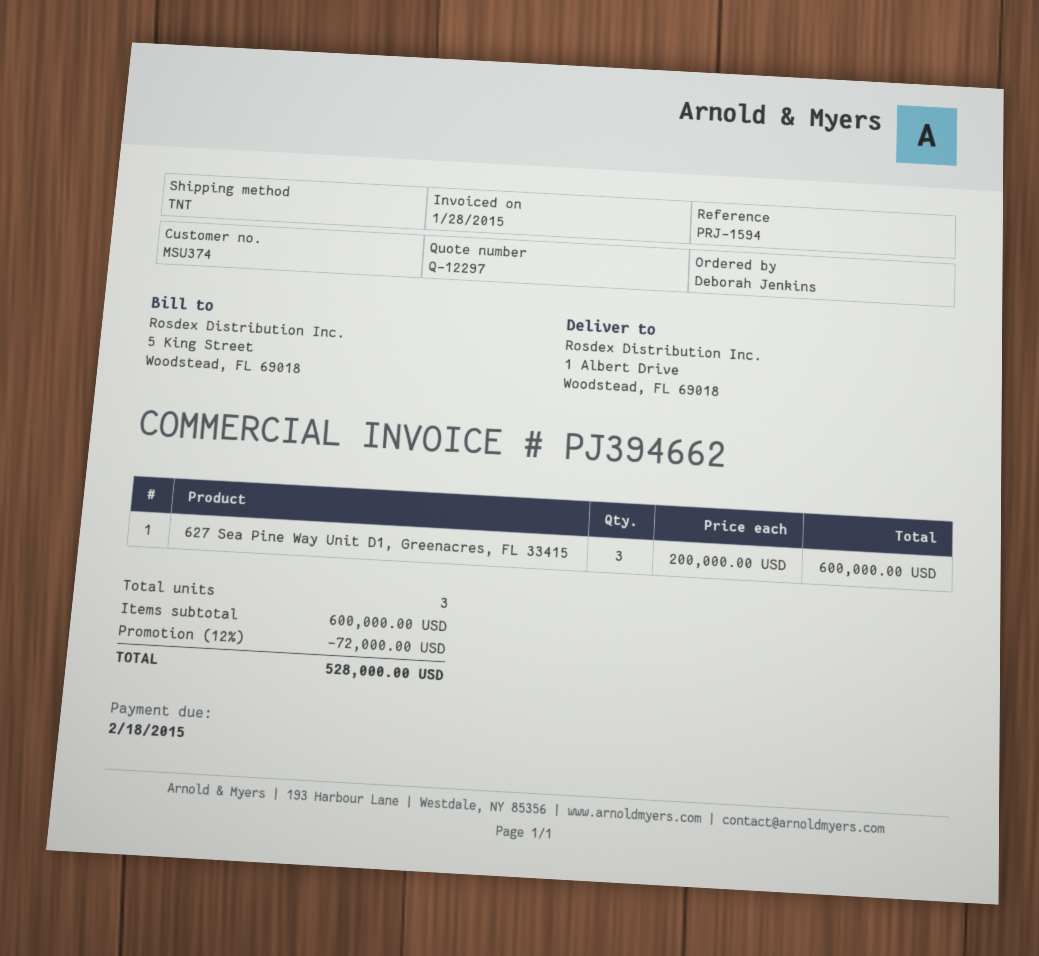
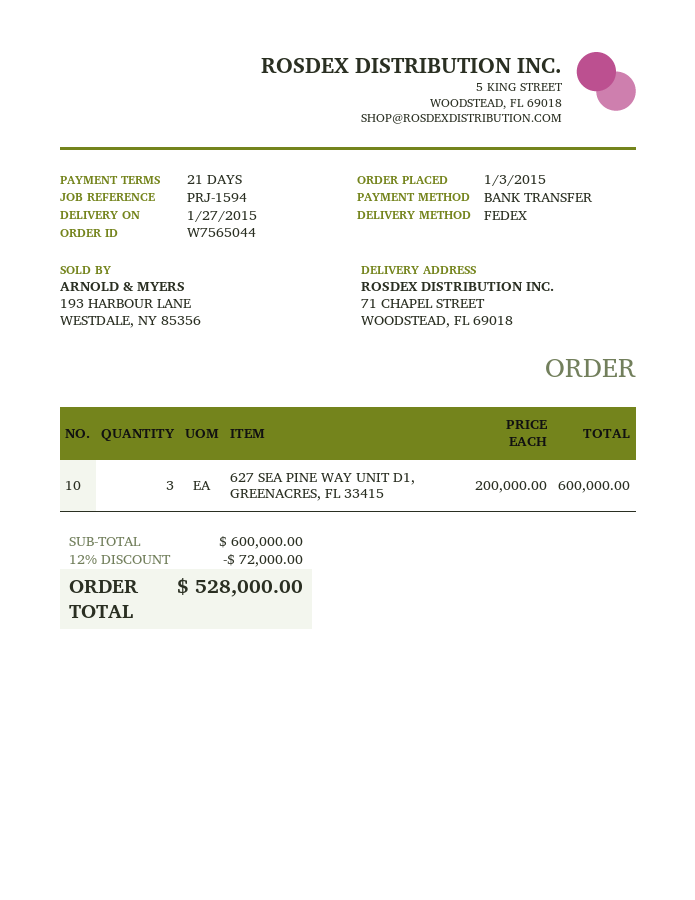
shipping method: TNT -> FedEx
ship to: 1 Albert Drive, Woodstead, FL 69018 -> 71 CHAPEL STREET, WOODSTEAD, FL 69018

